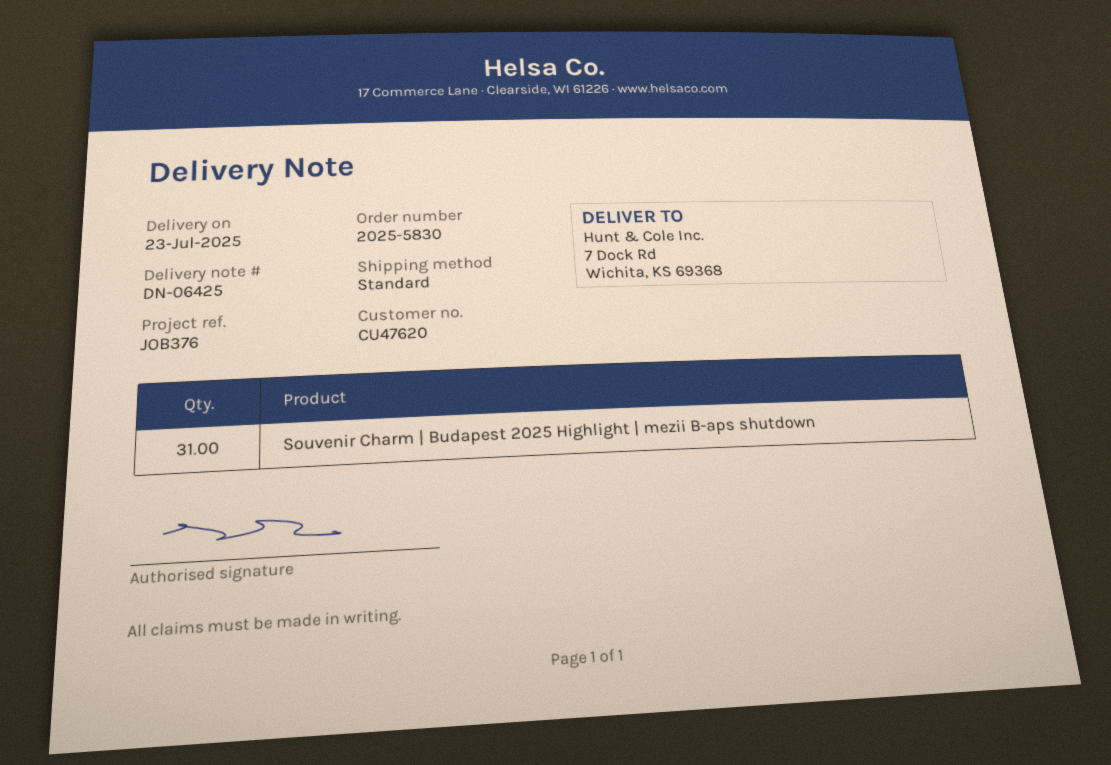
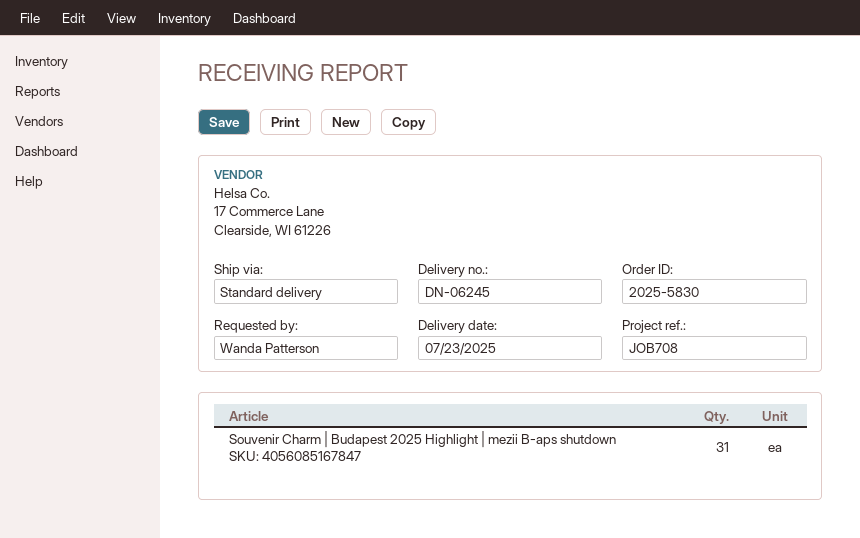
delivery note number: DN-06425 -> DN-06245
reference: JOB376 -> JOB708

